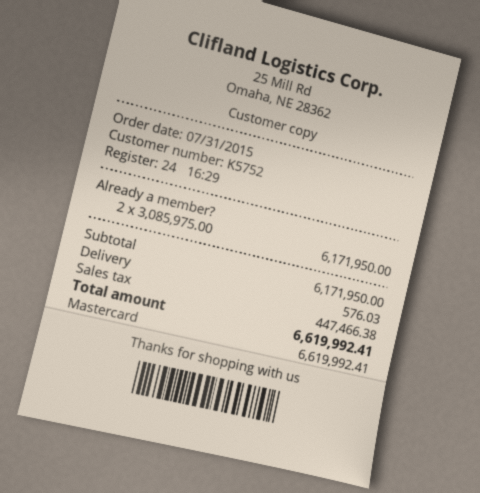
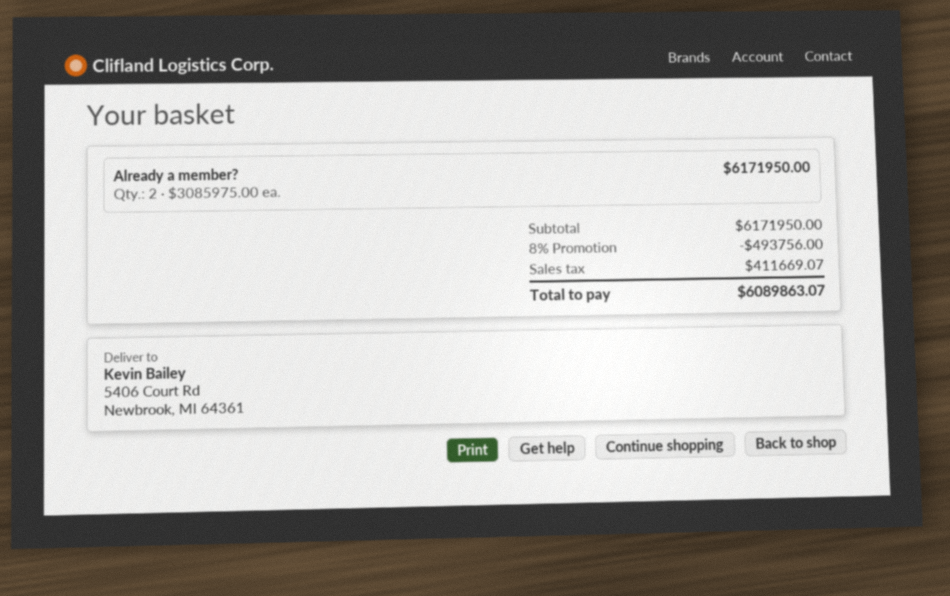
discount: none -> 8% = 493756.00
shipping: 576.03 -> none
tax: 447466.38 -> 411669.07
total: 6619992.41 -> 6089863.07

